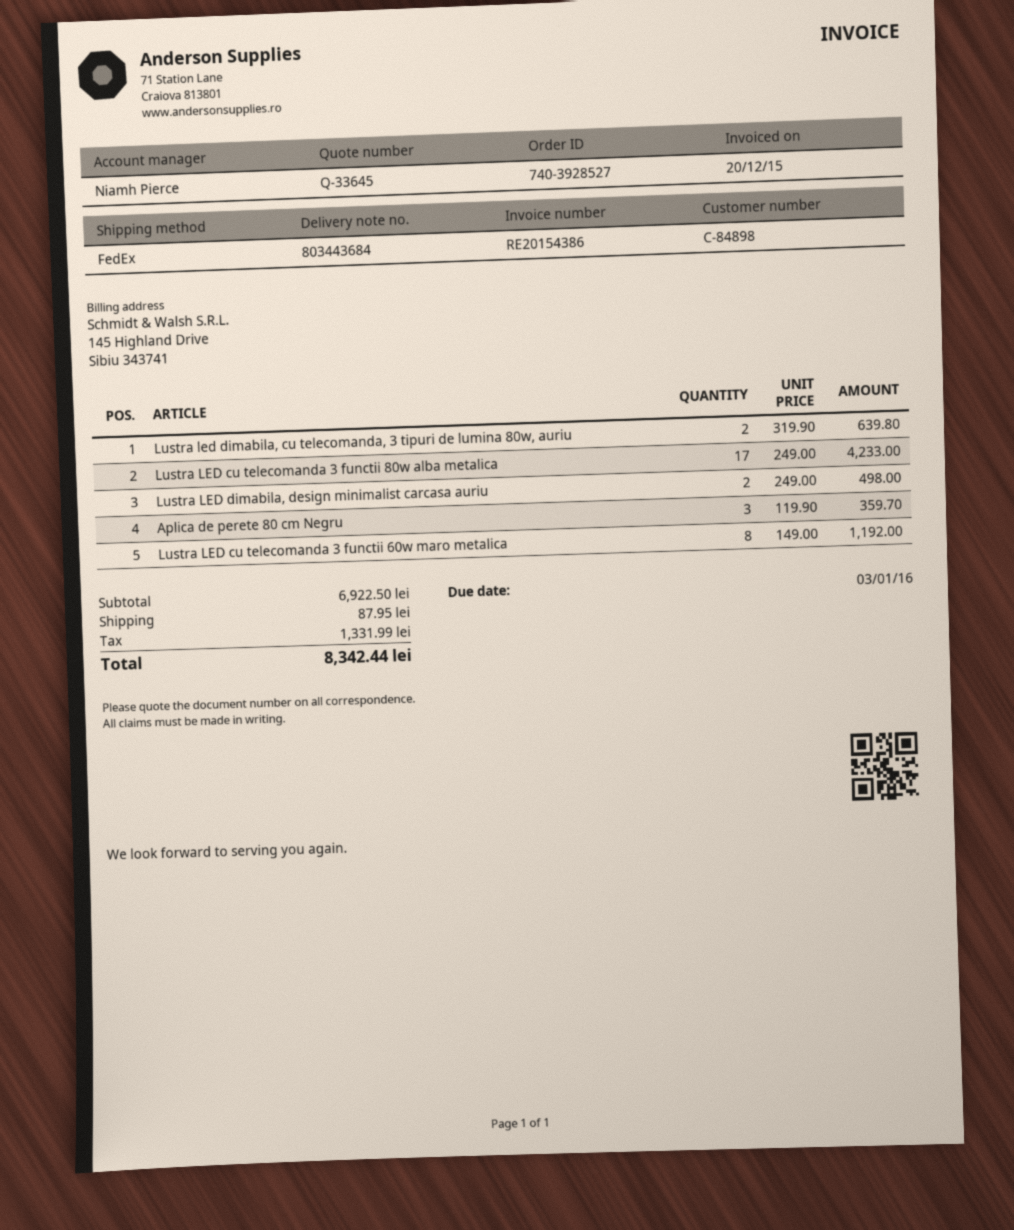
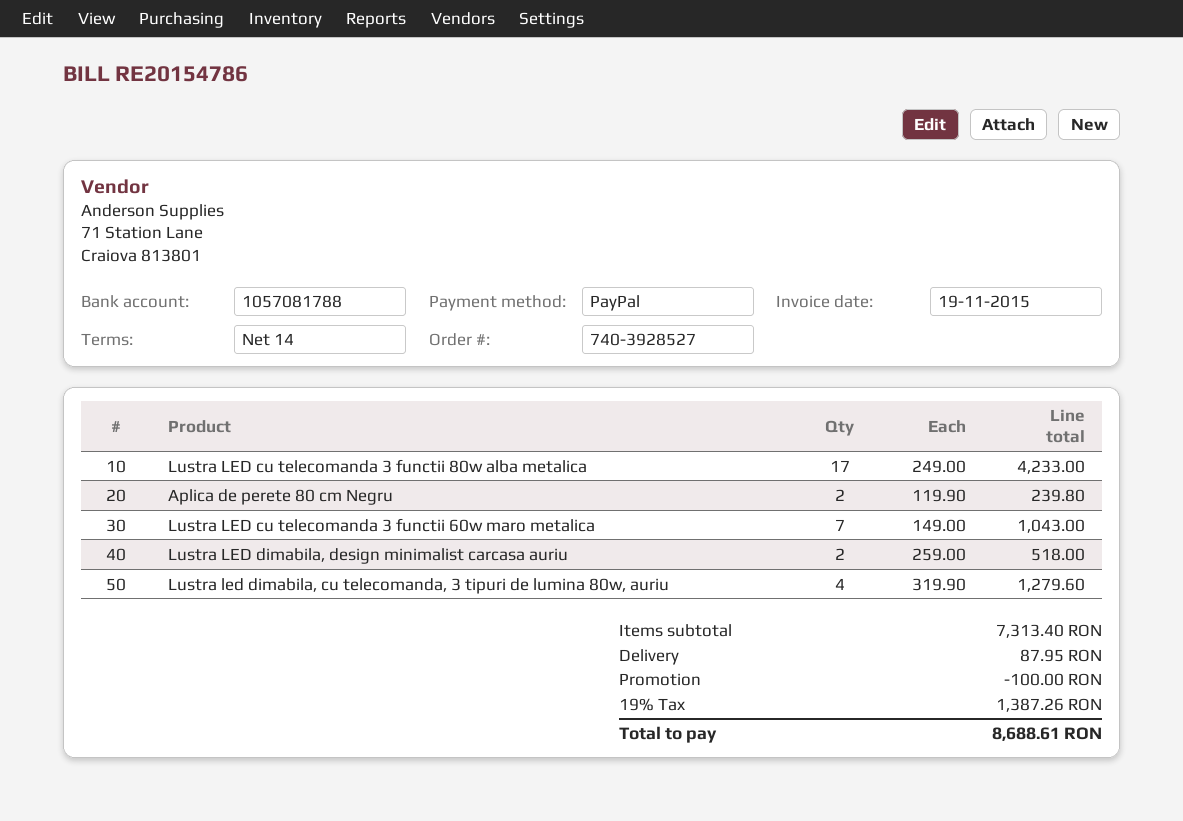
invoice number: RE20154386 -> RE20154786
invoice date: 2015-12-20 -> 2015-11-19
Lustra led dimabila, cu telecomanda, 3 tipuri de lumina 80w, auriu: 2 x 319.90 = 639.80 -> 4 x 319.90 = 1279.60
Lustra LED dimabila, design minimalist carcasa auriu: 2 x 249.00 = 498.00 -> 2 x 259.00 = 518.00
Aplica de perete 80 cm Negru: 3 x 119.90 = 359.70 -> 2 x 119.90 = 239.80
Lustra LED cu telecomanda 3 functii 60w maro metalica: 8 x 149.00 = 1192.00 -> 7 x 149.00 = 1043.00
subtotal: 6922.50 -> 7313.40
discount: none -> 100.00
tax: 1331.99 -> 1387.26
total: 8342.44 -> 8688.61

